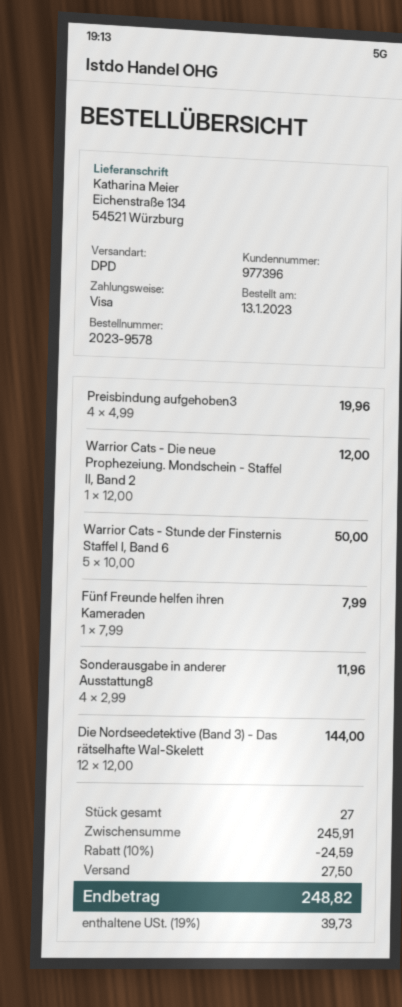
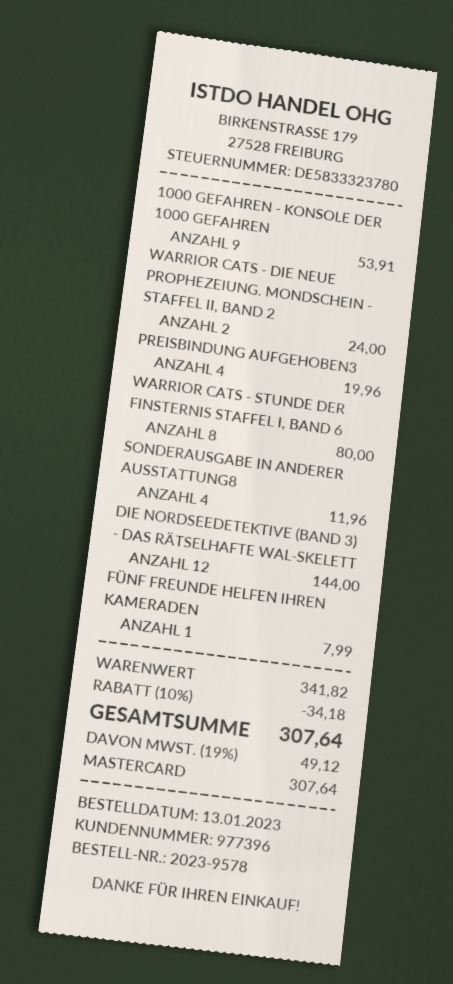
payment method: Visa -> Mastercard
Warrior Cats - Die neue Prophezeiung. Mondschein - Staffel II, Band 2: 1 for 12.00 -> 2 for 24.00
Warrior Cats - Stunde der Finsternis Staffel I, Band 6: 5 for 50.00 -> 8 for 80.00
1000 GEFAHREN - KONSOLE DER 1000 GEFAHREN: none -> 9 for 53.91
subtotal: 245.91 -> 341.82
discount: 10% = 24.59 -> 10% = 34.18
shipping: 27.50 -> none
tax: 19% = 39.73 -> 19% = 49.12
total: 248.82 -> 307.64

